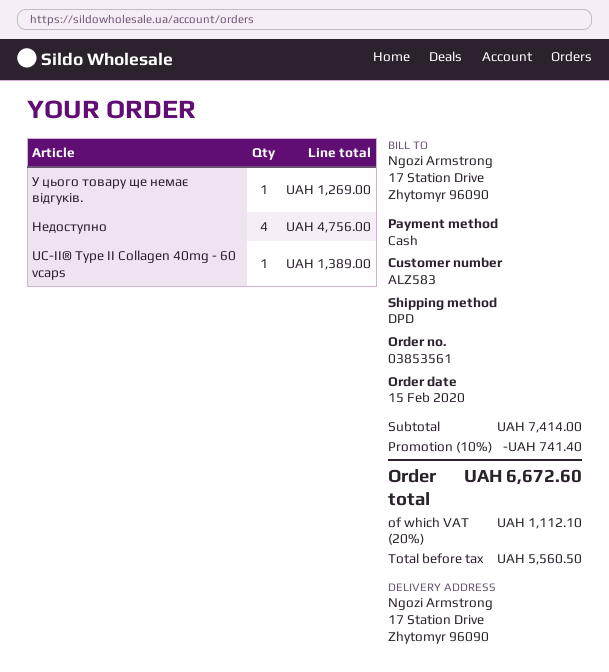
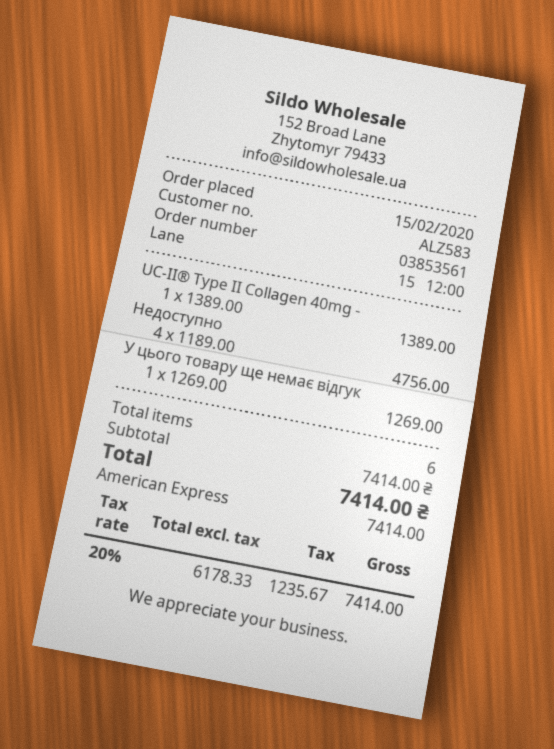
payment method: cash -> American Express
discount: 10% = 741.40 -> none
net: 5560.50 -> 6178.33
tax: 20% = 1112.10 -> 20% = 1235.67
total: 6672.60 -> 7414.00

